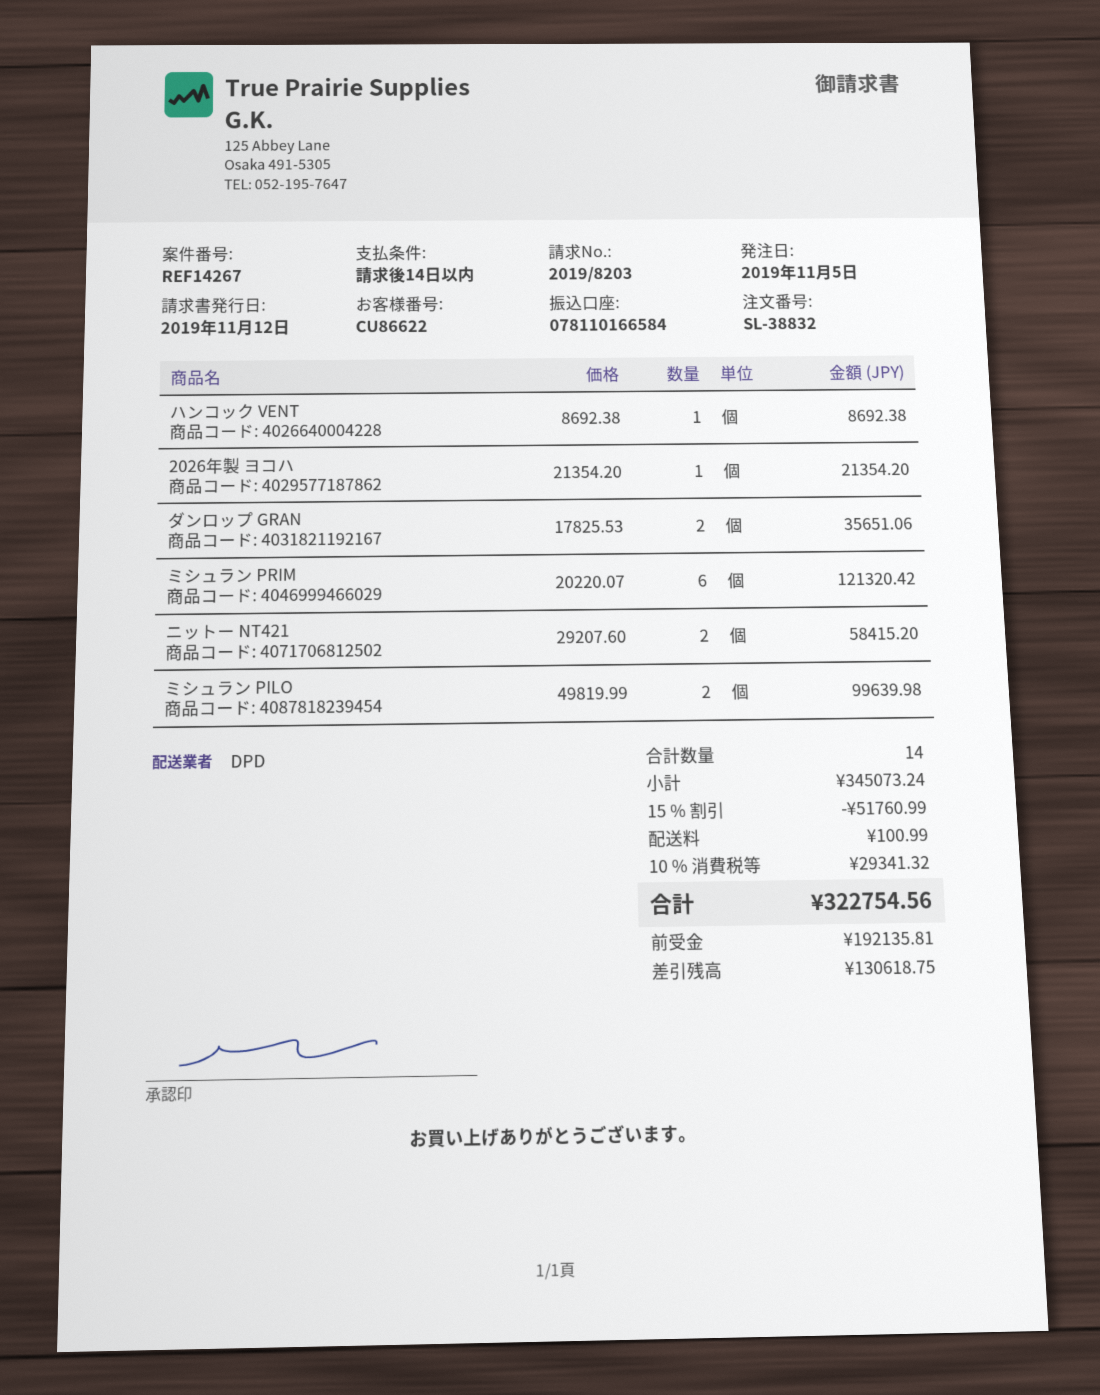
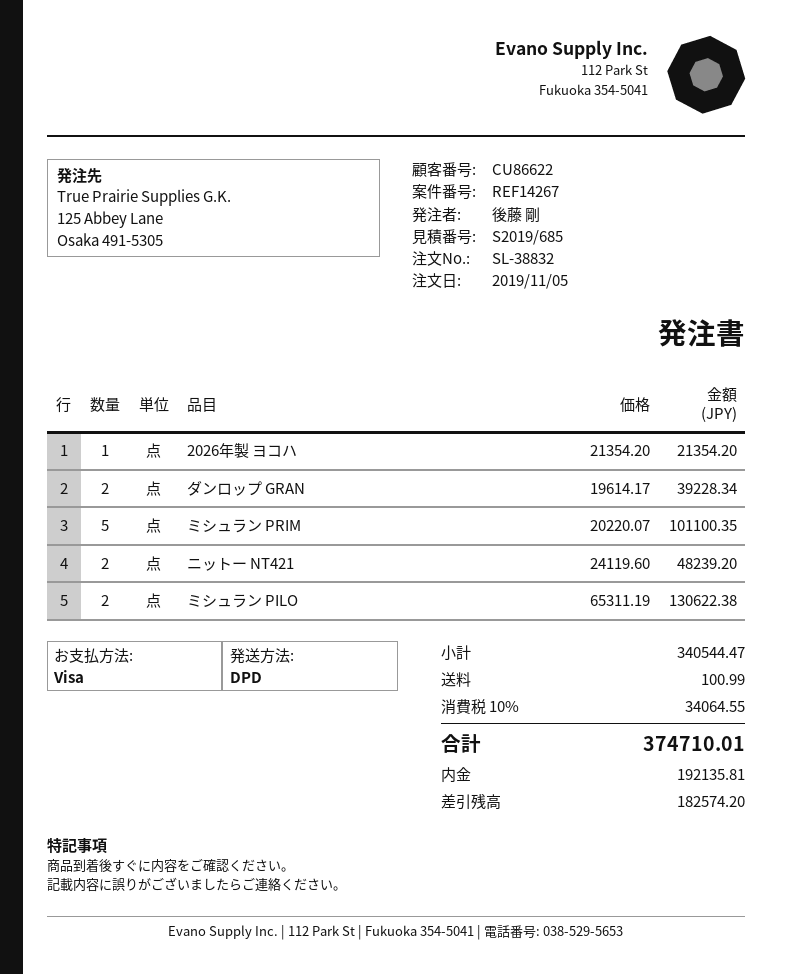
ハンコック VENT: 1 x 8692.38 = 8692.38 -> none
ダンロップ GRAN: 2 x 17825.53 = 35651.06 -> 2 x 19614.17 = 39228.34
ミシュラン PRIM: 6 x 20220.07 = 121320.42 -> 5 x 20220.07 = 101100.35
ニットー NT421: 2 x 29207.60 = 58415.20 -> 2 x 24119.60 = 48239.20
ミシュラン PILO: 2 x 49819.99 = 99639.98 -> 2 x 65311.19 = 130622.38
subtotal: 345073.24 -> 340544.47
discount: 15% = 51760.99 -> none
tax: 10% = 29341.32 -> 10% = 34064.55
total: 322754.56 -> 374710.01
balance: 130618.75 -> 182574.20

